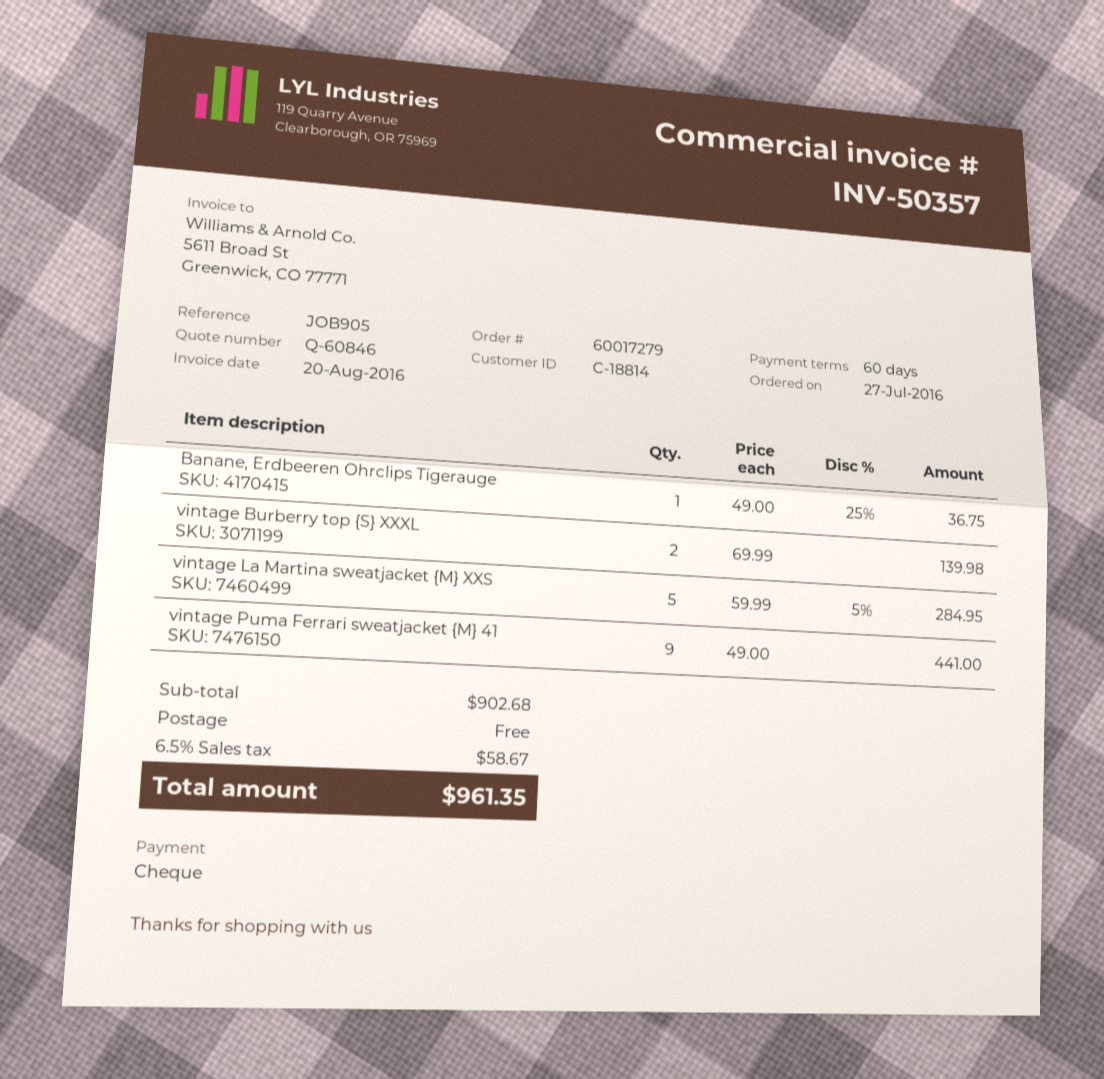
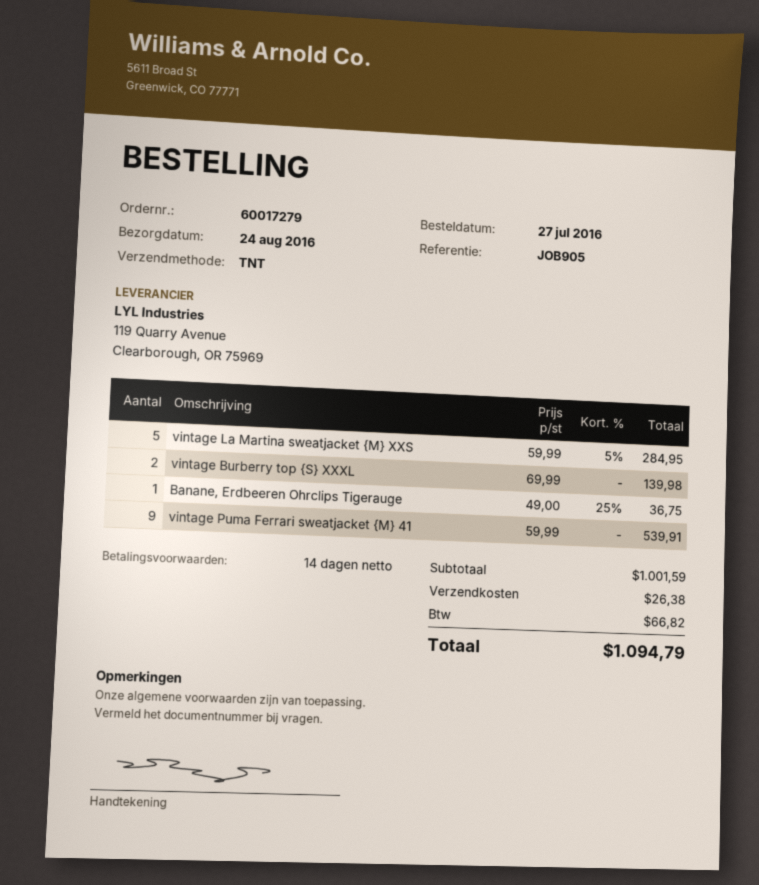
payment terms: 60 days -> 14 days
vintage Puma Ferrari sweatjacket {M} 41: 9 x 49.00 = 441.00 -> 9 x 59.99 = 539.91
subtotal: 902.68 -> 1001.59
shipping: 0.00 -> 26.38
tax: 58.67 -> 66.82
total: 961.35 -> 1094.79

